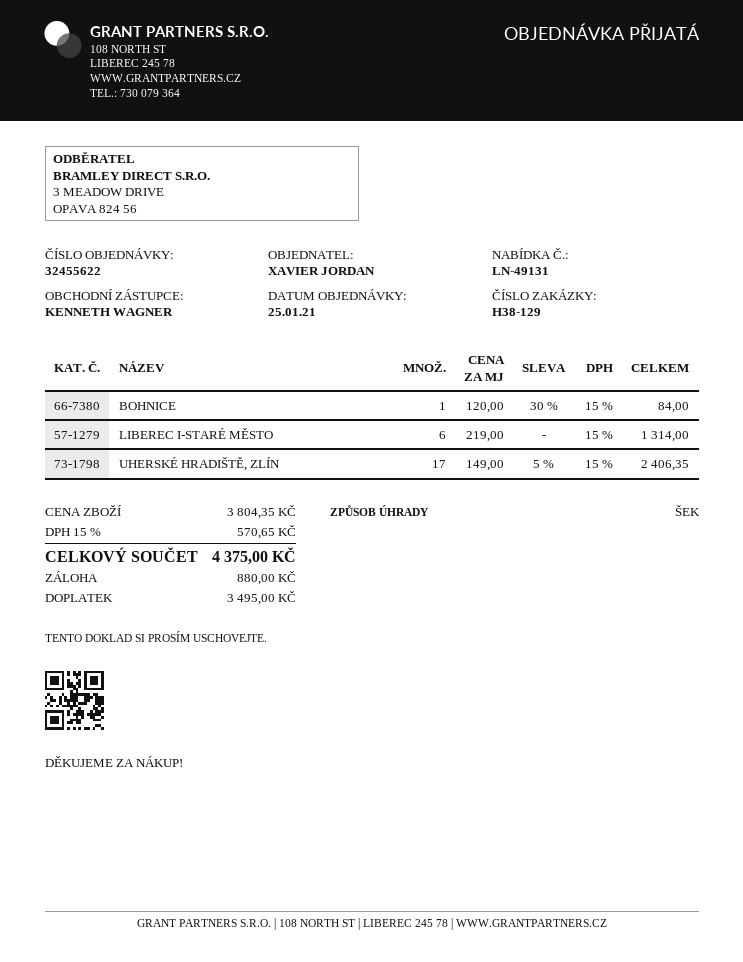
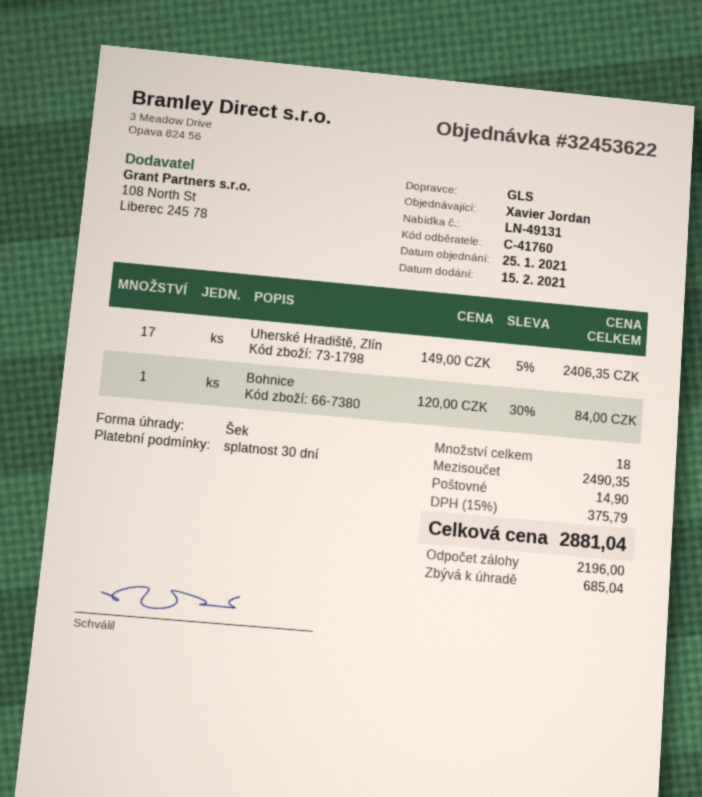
order number: 32455622 -> 32453622
LIBEREC I-STARÉ MĚSTO: 6 x 219.00 = 1314.00 -> none
subtotal: 3804.35 -> 2490.35
shipping: none -> 14.90
tax: 15% = 570.65 -> 15% = 375.79
total: 4375.00 -> 2881.04
deposit: 880.00 -> 2196.00
balance: 3495.00 -> 685.04

